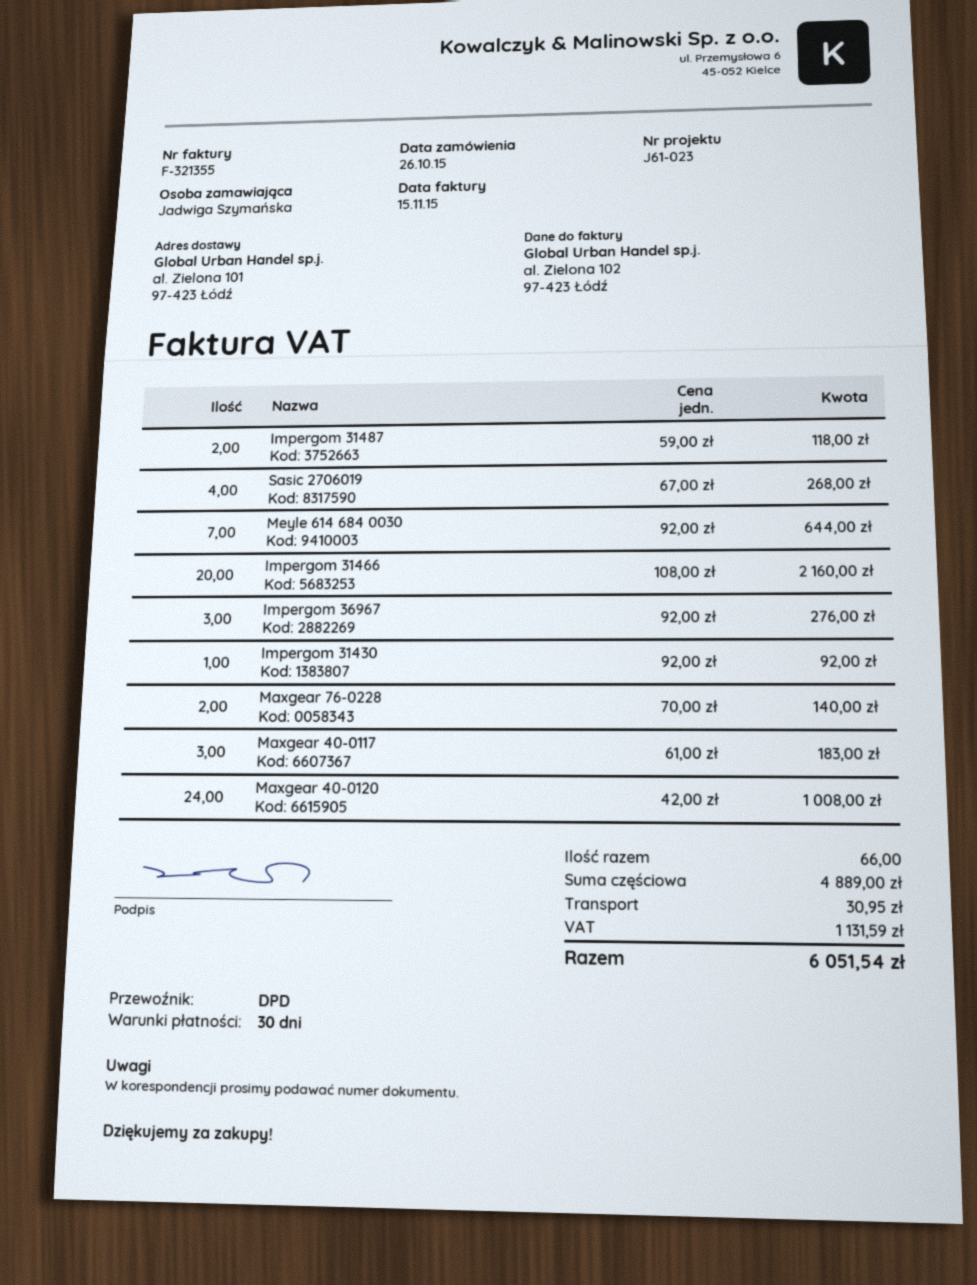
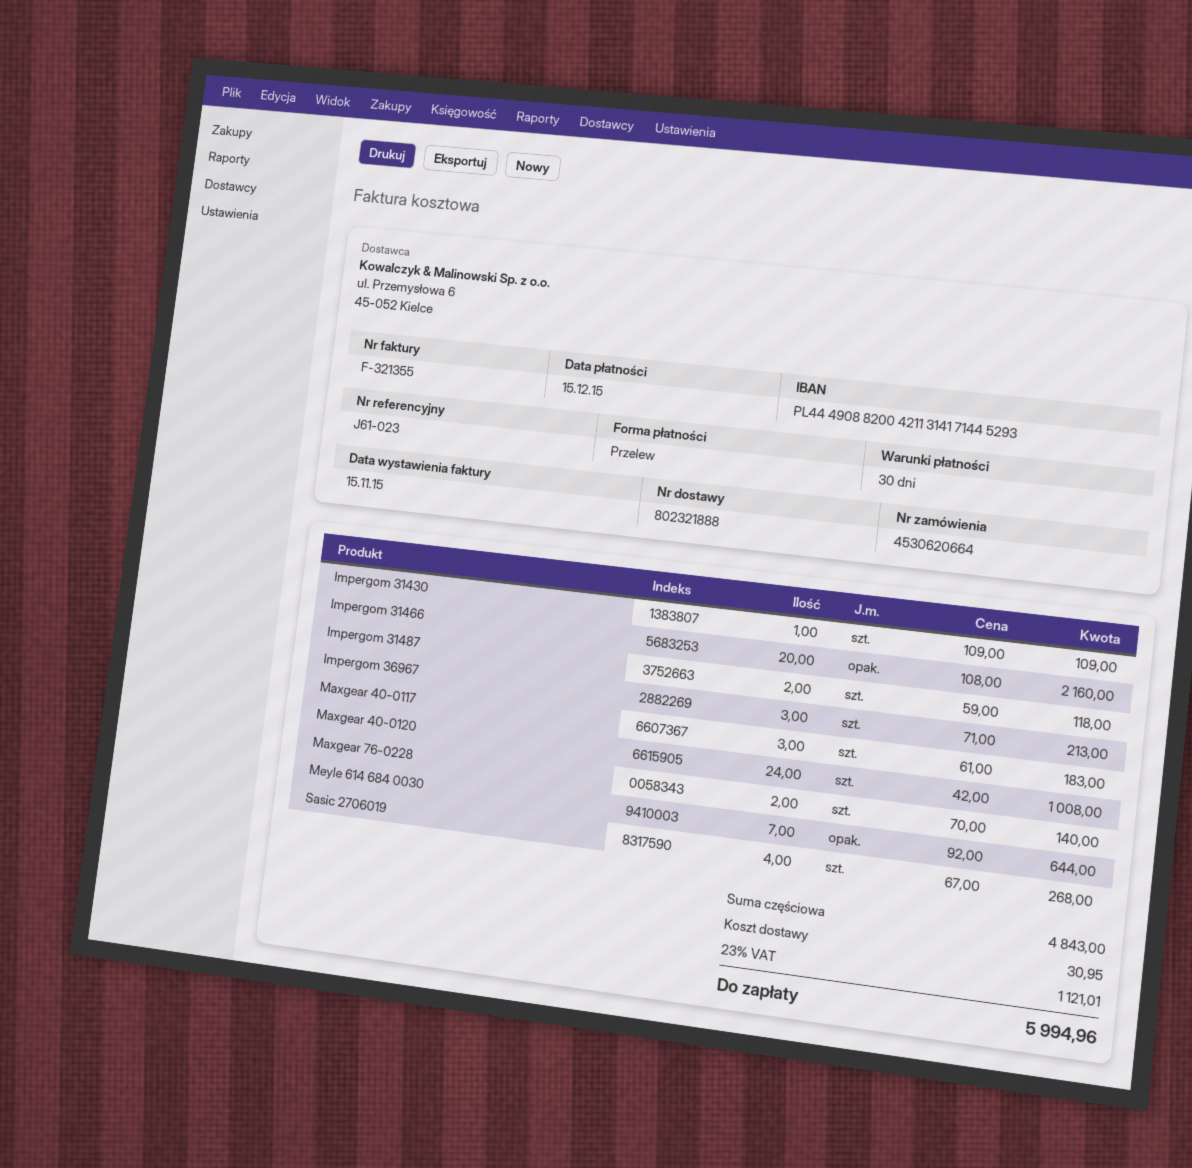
Impergom 36967: 3 x 92.00 = 276.00 -> 3 x 71.00 = 213.00
Impergom 31430: 1 x 92.00 = 92.00 -> 1 x 109.00 = 109.00
subtotal: 4889.00 -> 4843.00
tax: 1131.59 -> 1121.01
total: 6051.54 -> 5994.96

